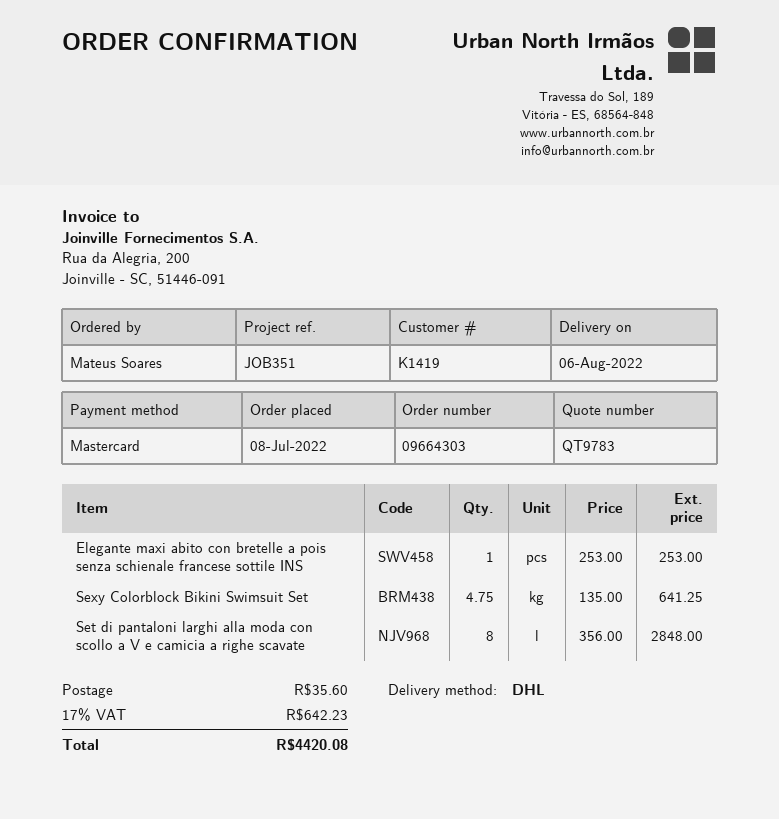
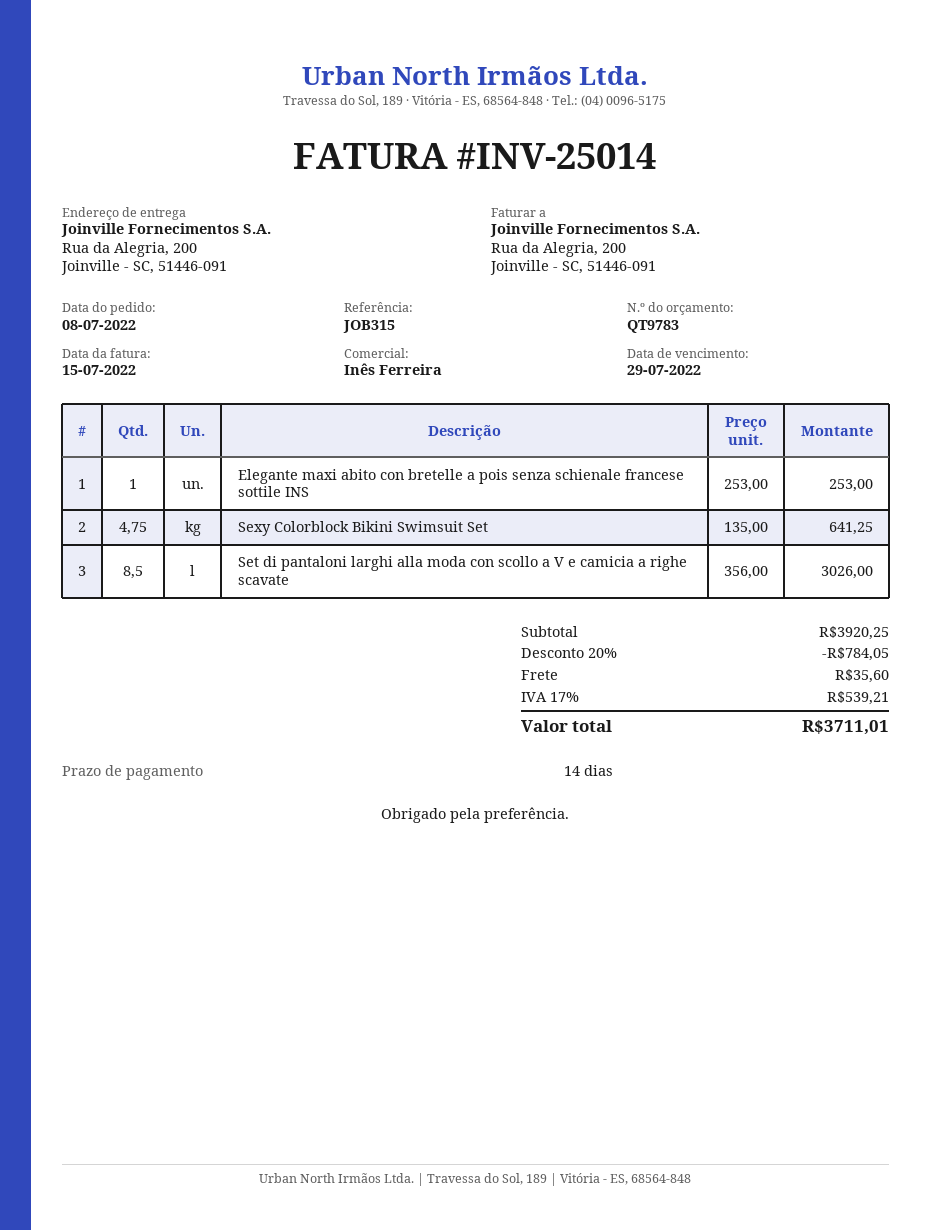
reference: JOB351 -> JOB315
Set di pantaloni larghi alla moda con scollo a V e camicia a righe scavate: 8 x 356.00 = 2848.00 -> 8.5 x 356.00 = 3026.00
discount: none -> 20% = 784.05
tax: 17% = 642.23 -> 17% = 539.21
total: 4420.08 -> 3711.01

